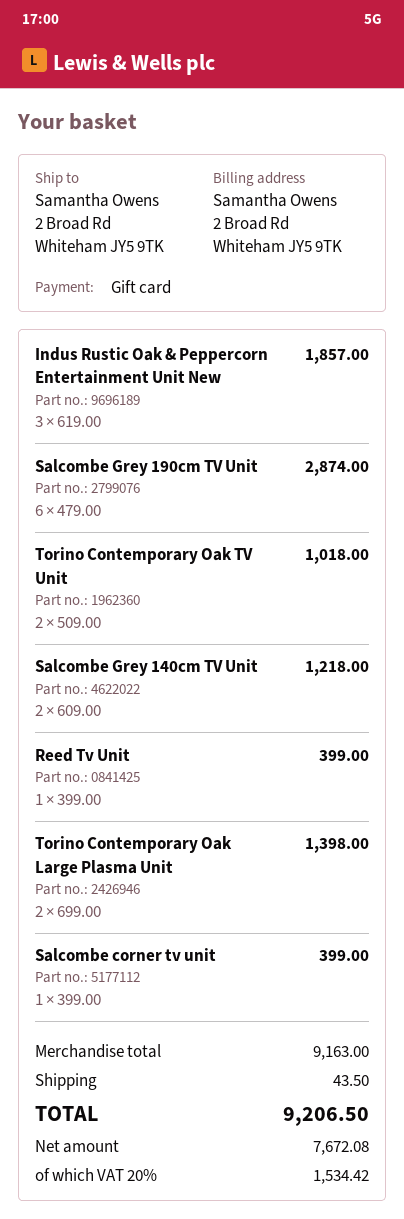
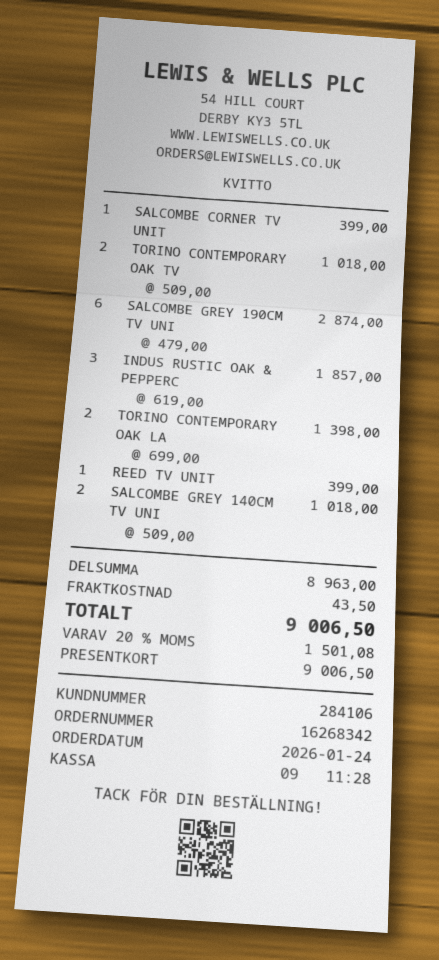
Salcombe Grey 140cm TV Unit: 2 x 609.00 = 1218.00 -> 2 x 509.00 = 1018.00
subtotal: 9163.00 -> 8963.00
tax: 20% = 1534.42 -> 20% = 1501.08
total: 9206.50 -> 9006.50

